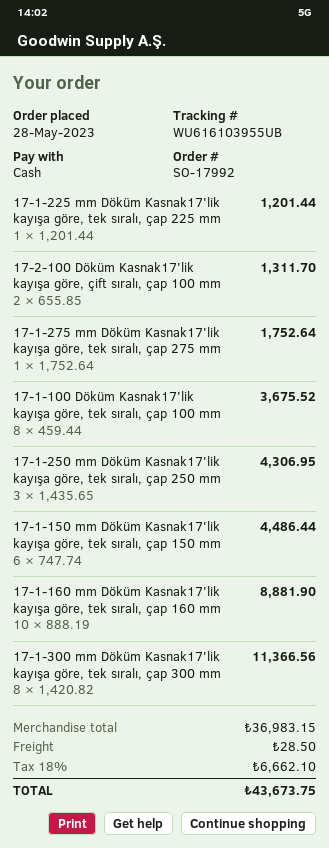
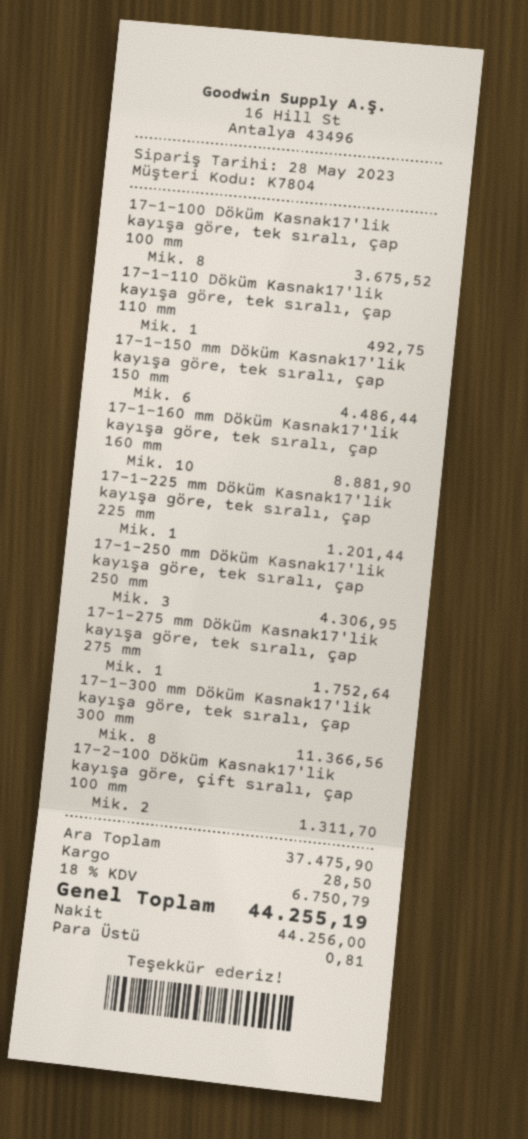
17-1-110 Döküm Kasnak17'lik kayışa göre, tek sıralı, çap 110 mm: none -> 1 for 492.75
subtotal: 36983.15 -> 37475.90
tax: 18% = 6662.10 -> 18% = 6750.79
total: 43673.75 -> 44255.19

